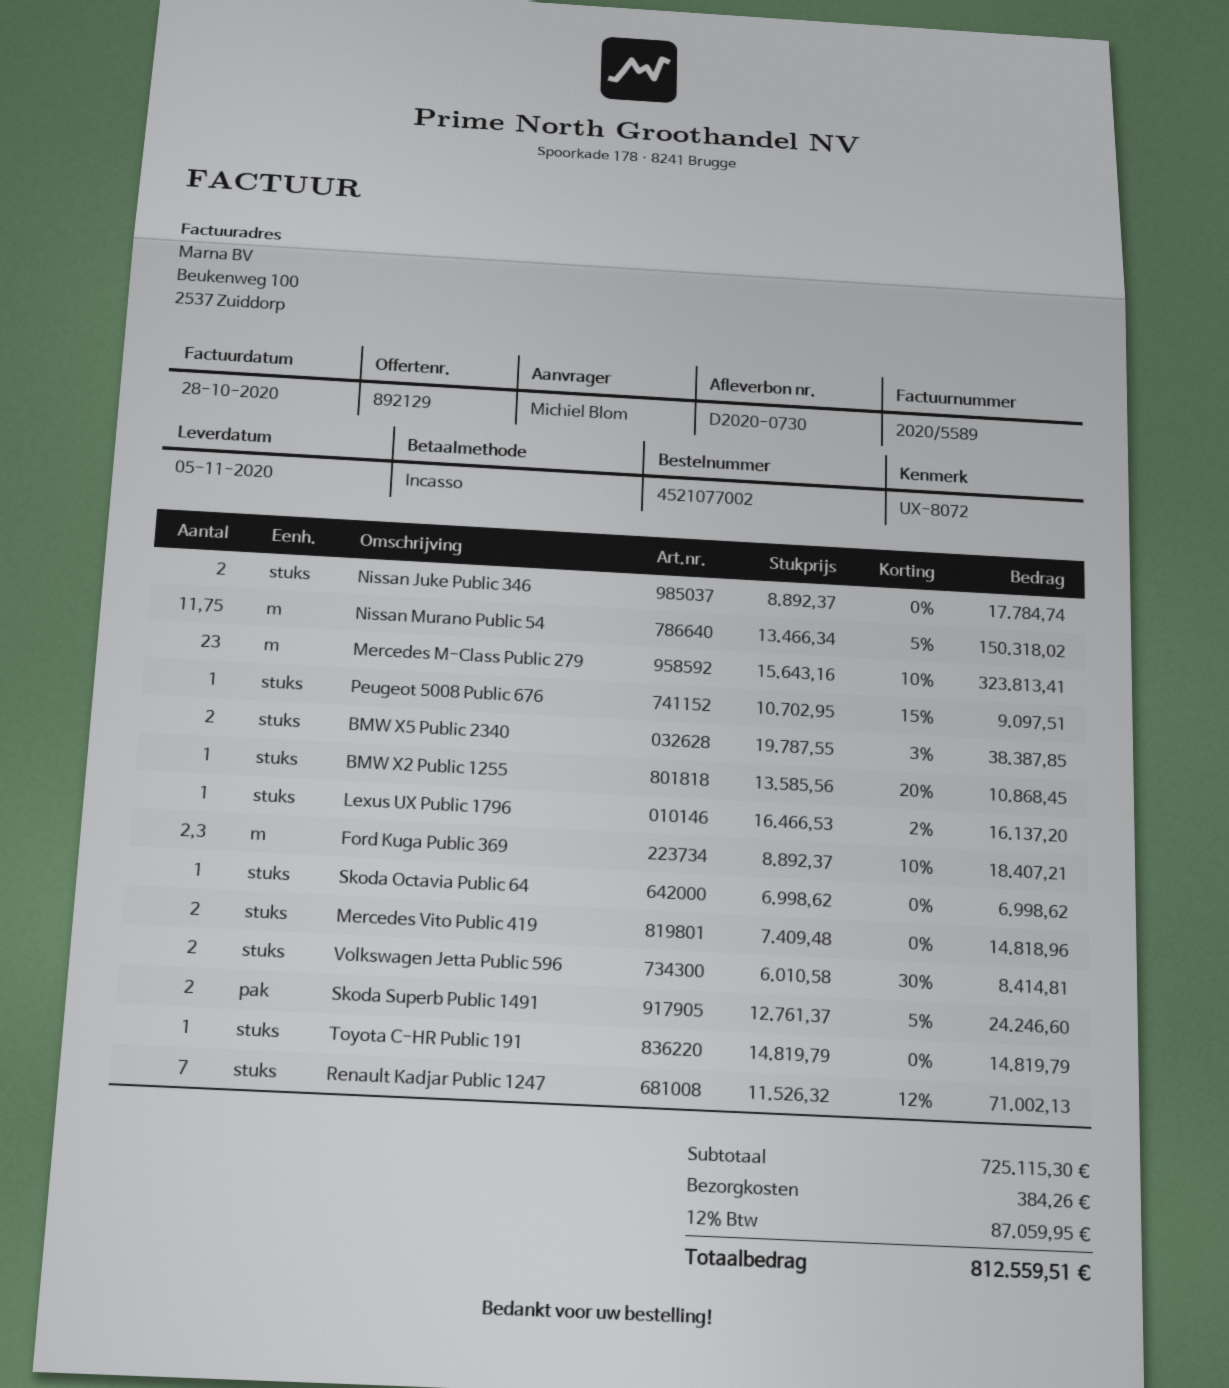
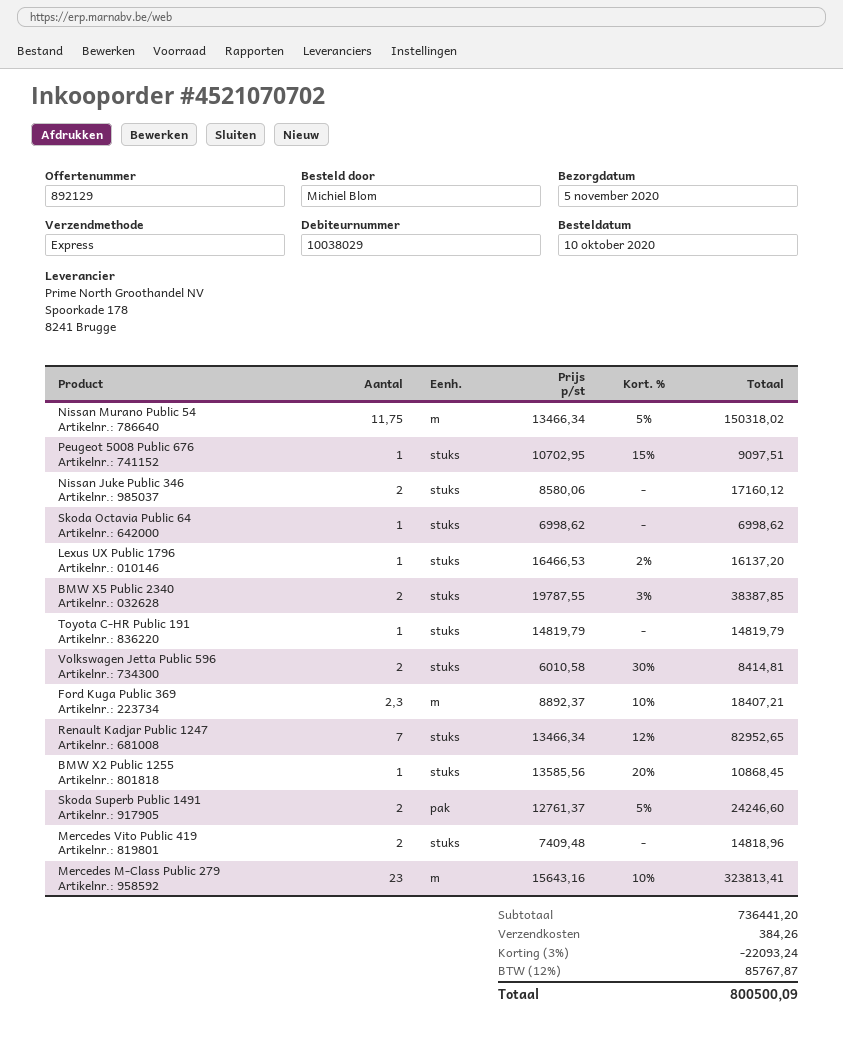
order number: 4521077002 -> 4521070702
Nissan Juke Public 346: 2 x 8892.37 = 17784.74 -> 2 x 8580.06 = 17160.12
Renault Kadjar Public 1247: 7 x 11526.32 - 12% = 71002.13 -> 7 x 13466.34 - 12% = 82952.65
subtotal: 725115.30 -> 736441.20
discount: none -> 3% = 22093.24
tax: 12% = 87059.95 -> 12% = 85767.87
total: 812559.51 -> 800500.09

